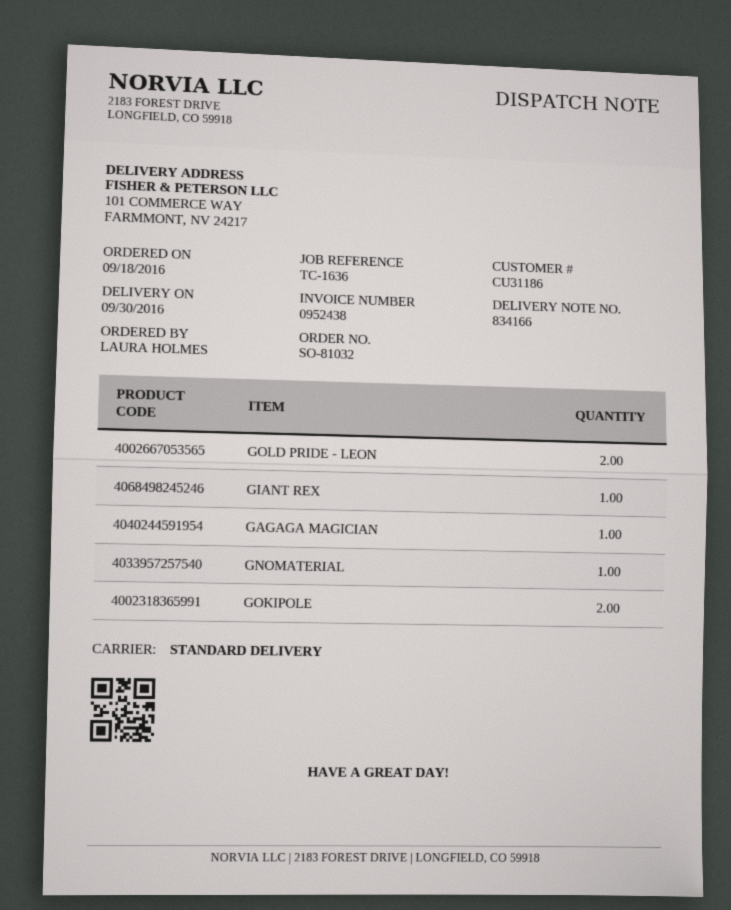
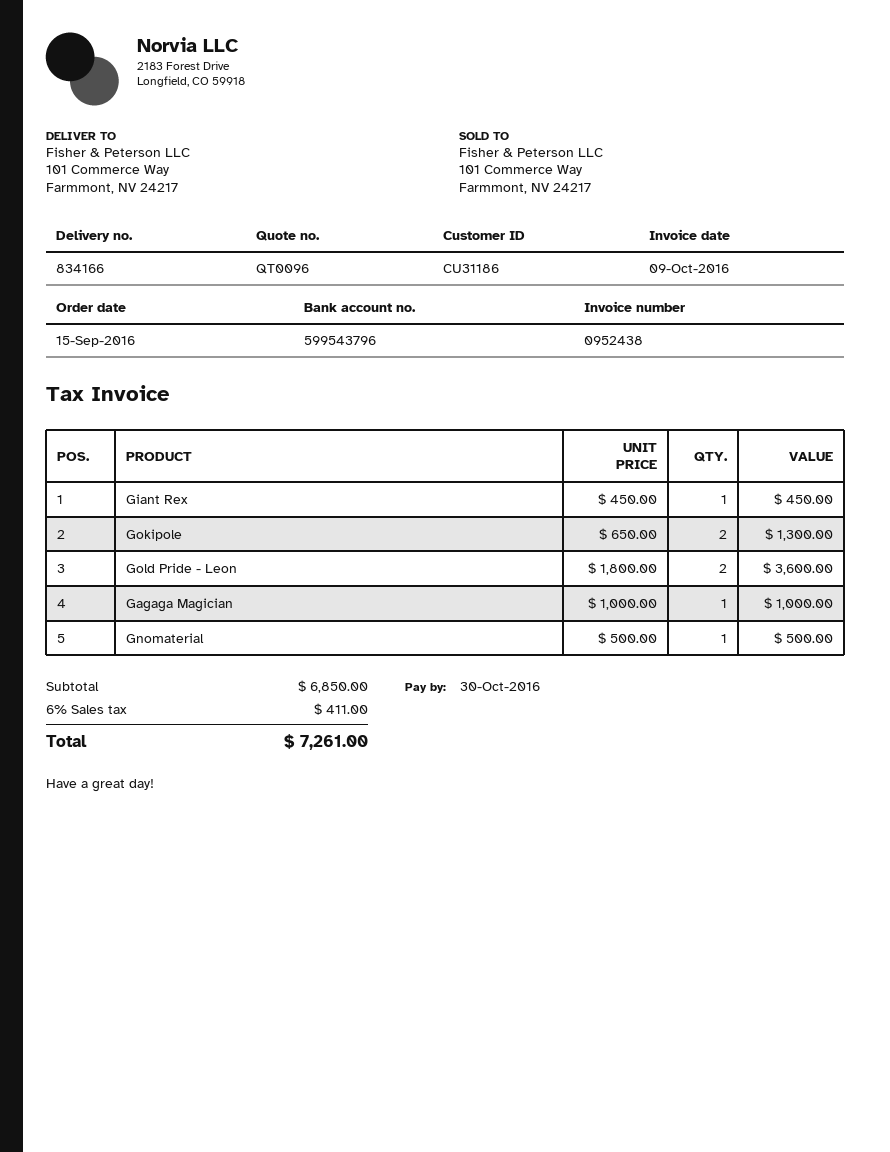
order date: 2016-09-18 -> 2016-09-15

